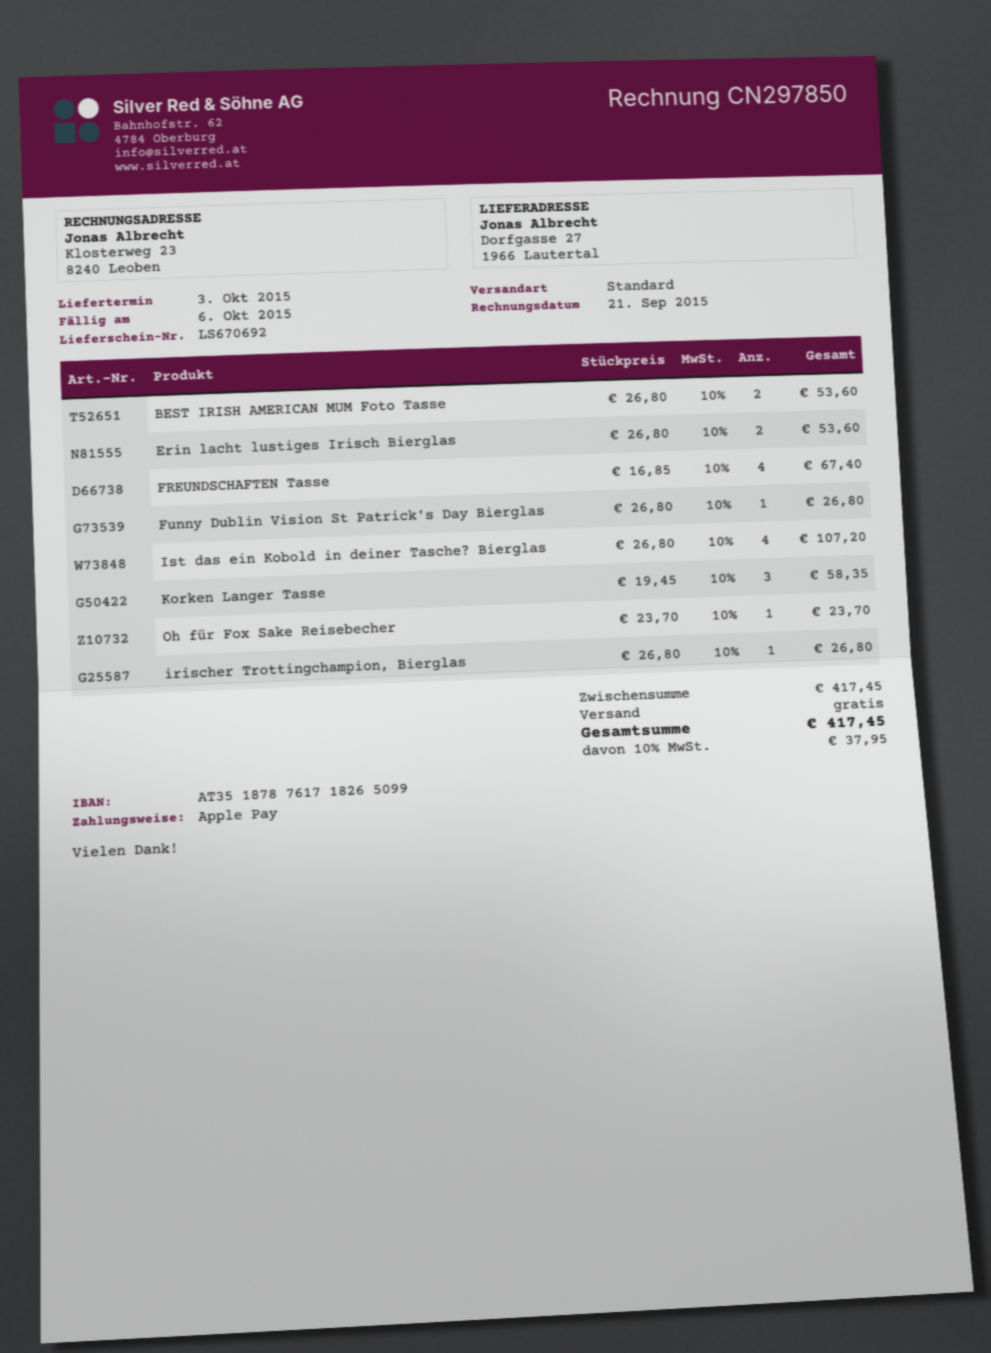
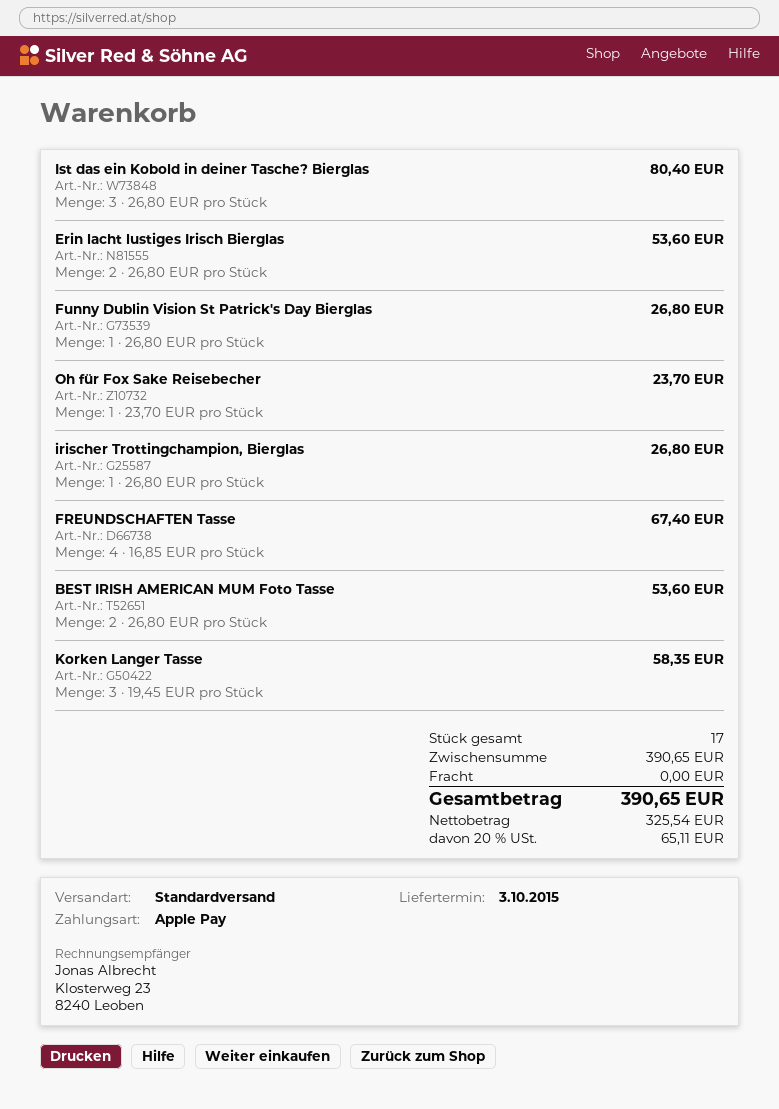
Ist das ein Kobold in deiner Tasche? Bierglas: 4 x 26.80 = 107.20 -> 3 x 26.80 = 80.40
subtotal: 417.45 -> 390.65
tax: 10% = 37.95 -> 20% = 65.11
total: 417.45 -> 390.65

